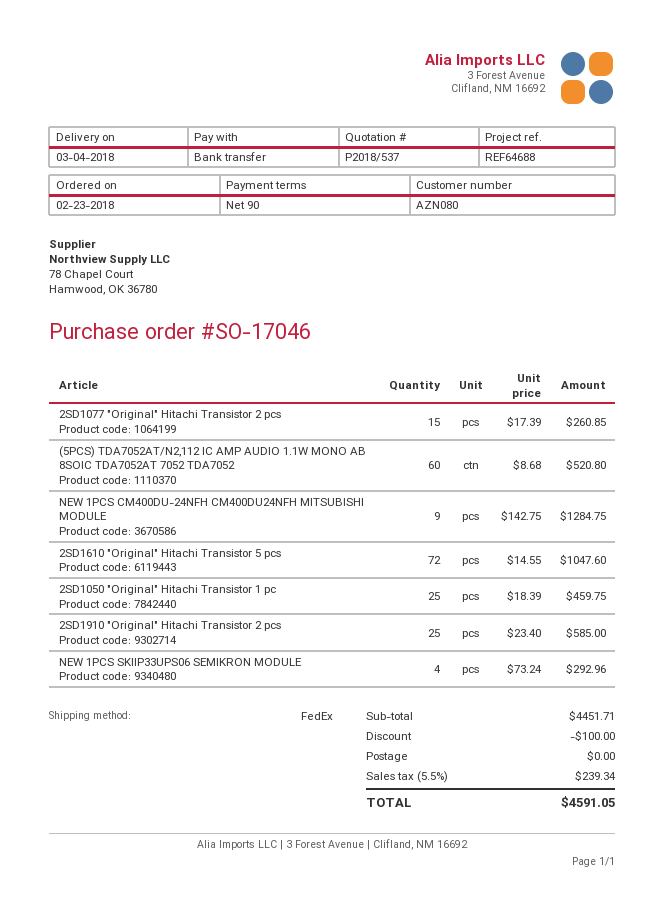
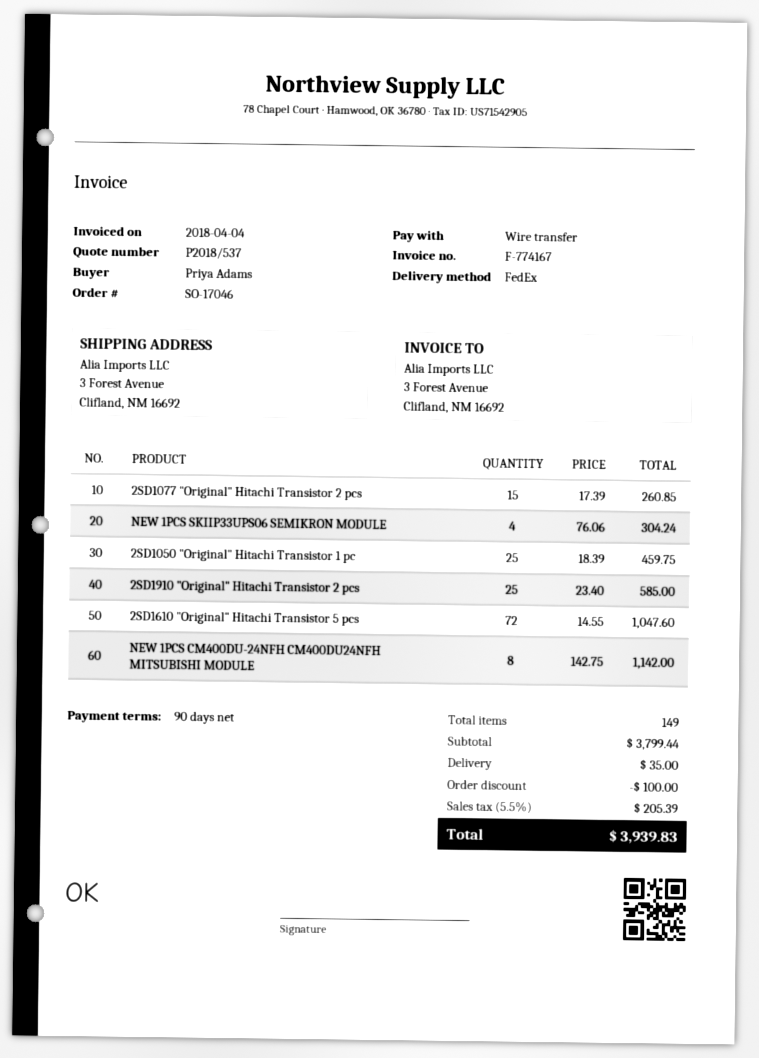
(5PCS) TDA7052AT/N2,112 IC AMP AUDIO 1.1W MONO AB 8SOIC TDA7052AT 7052 TDA7052: 60 x 8.68 = 520.80 -> none
NEW 1PCS CM400DU-24NFH CM400DU24NFH MITSUBISHI MODULE: 9 x 142.75 = 1284.75 -> 8 x 142.75 = 1142.00
NEW 1PCS SKIIP33UPS06 SEMIKRON MODULE: 4 x 73.24 = 292.96 -> 4 x 76.06 = 304.24
subtotal: 4451.71 -> 3799.44
shipping: 0.00 -> 35.00
tax: 5.5% = 239.34 -> 5.5% = 205.39
total: 4591.05 -> 3939.83

